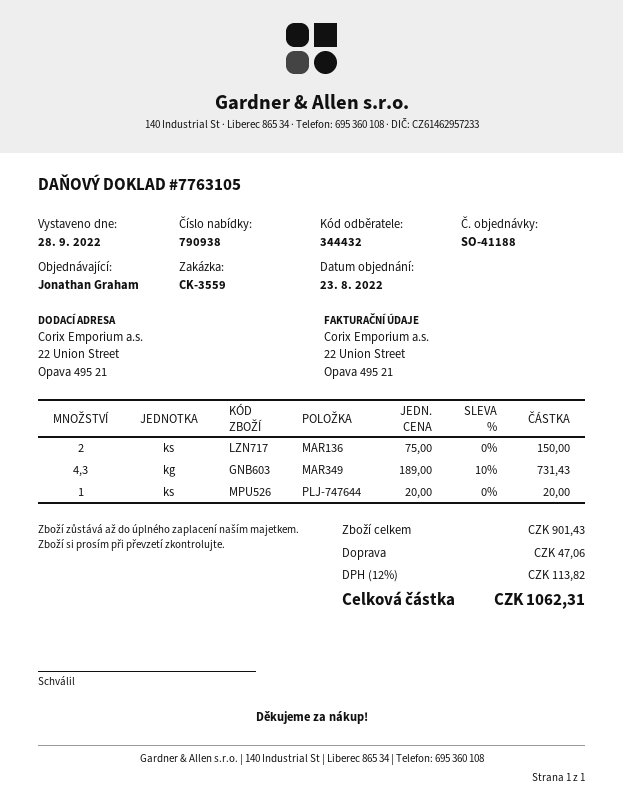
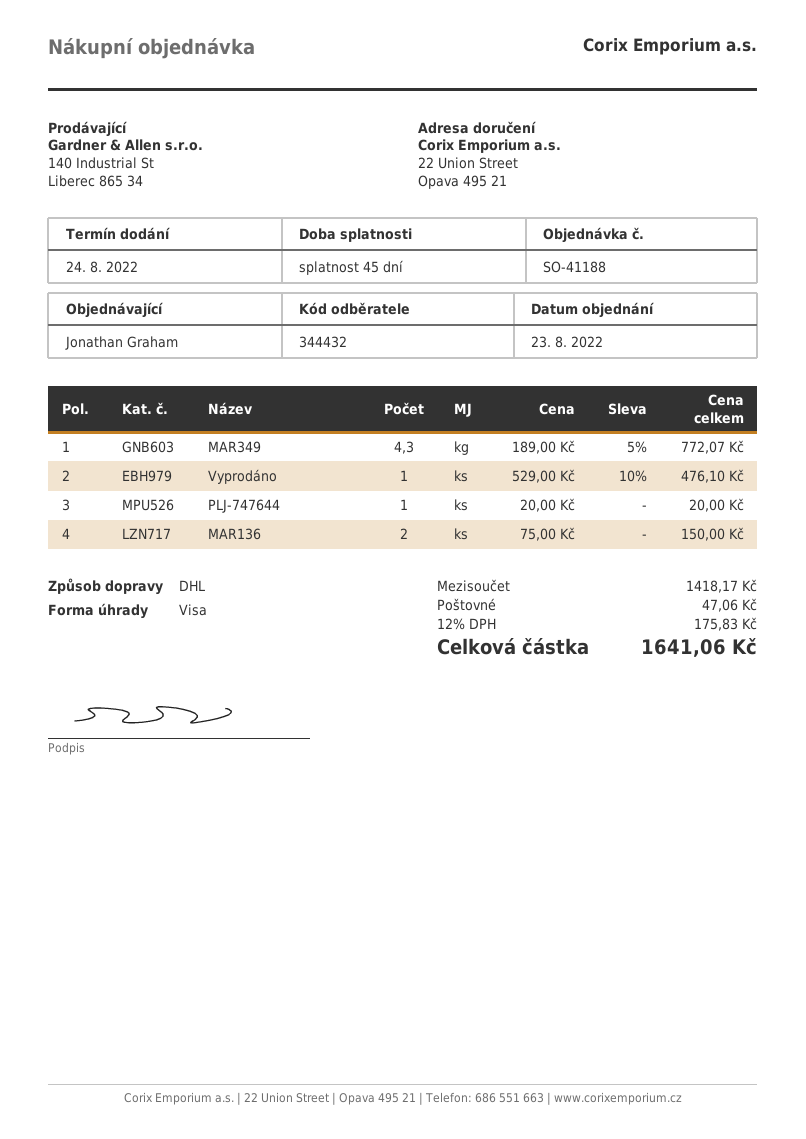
MAR349: 4.3 x 189.00 - 10% = 731.43 -> 4.3 x 189.00 - 5% = 772.07
Vyprodáno: none -> 1 x 529.00 - 10% = 476.10
subtotal: 901.43 -> 1418.17
tax: 12% = 113.82 -> 12% = 175.83
total: 1062.31 -> 1641.06

